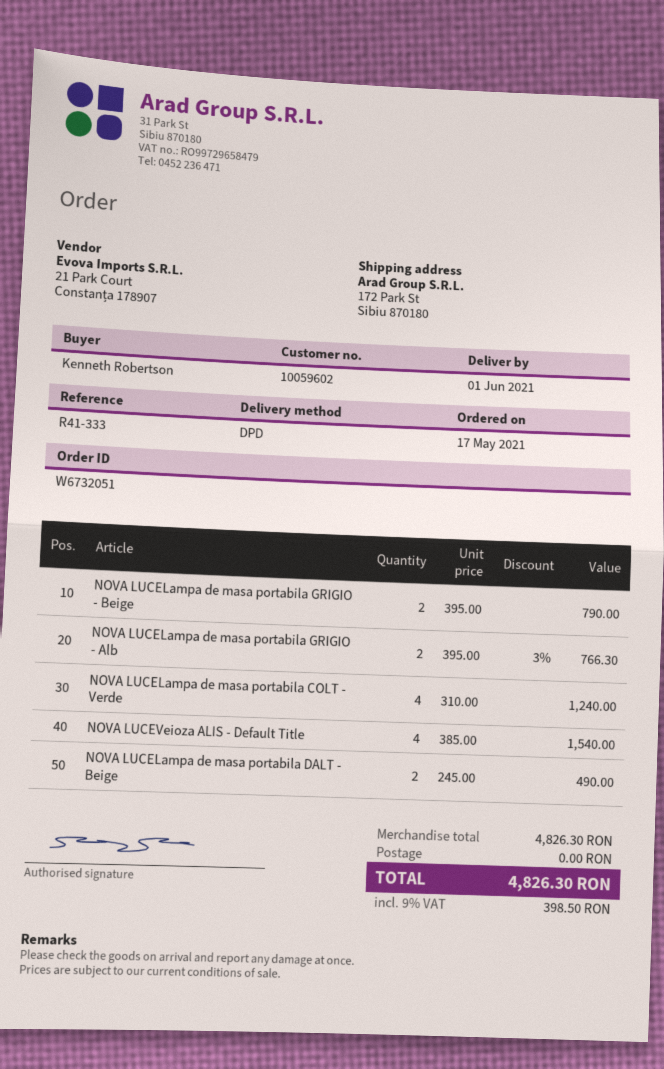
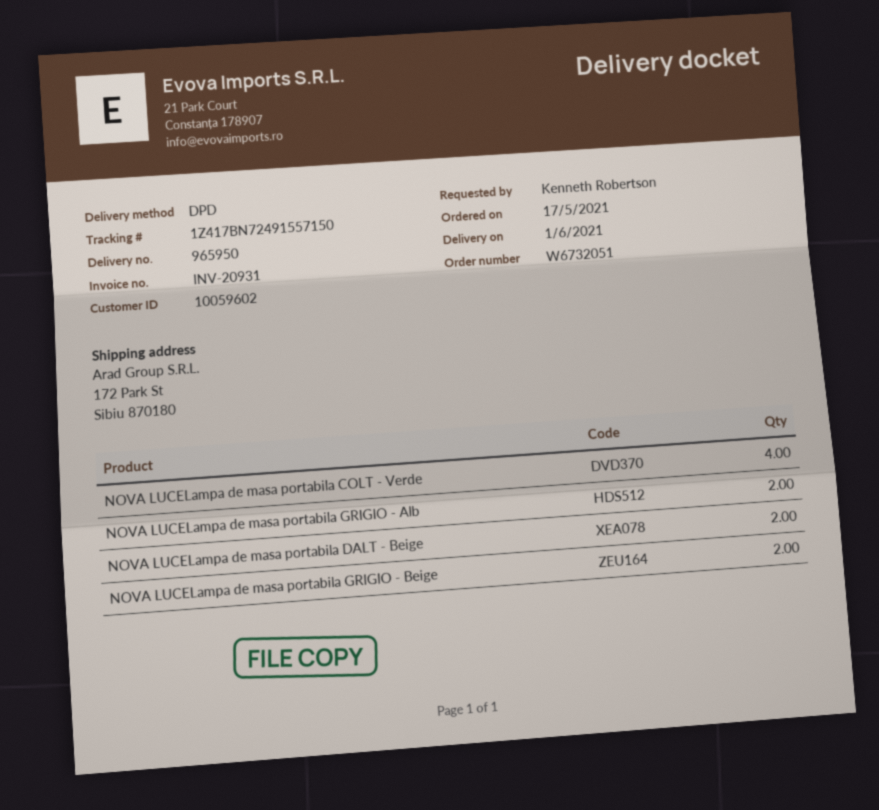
NOVA LUCEVeioza ALIS - Default Title: 4 -> none

